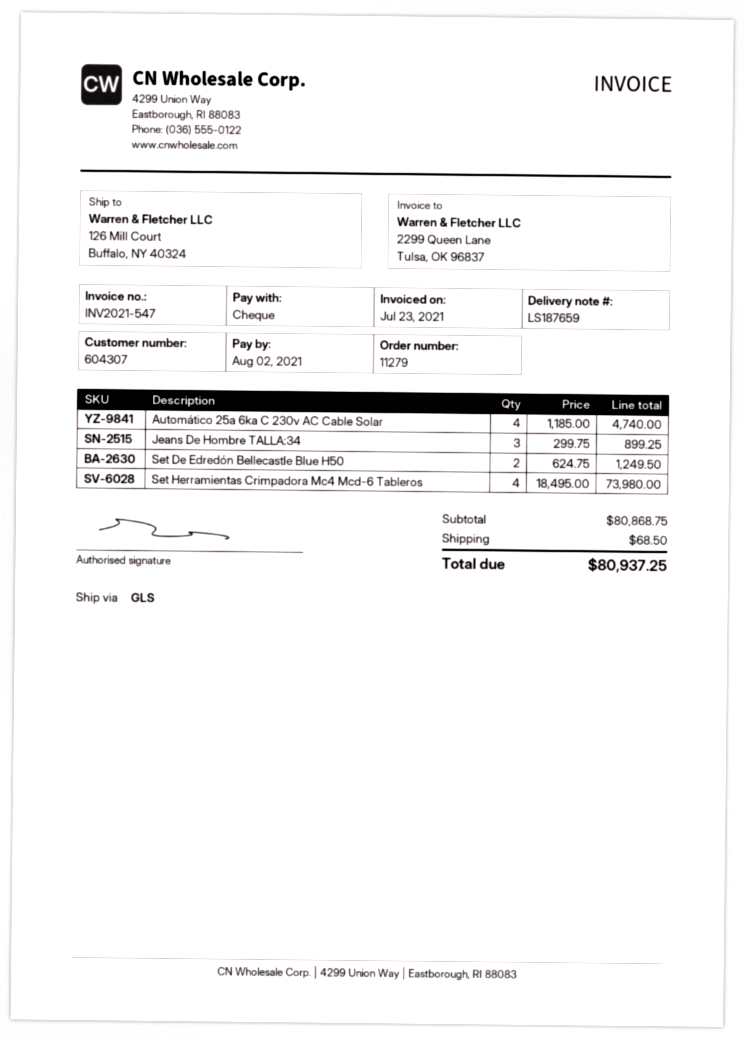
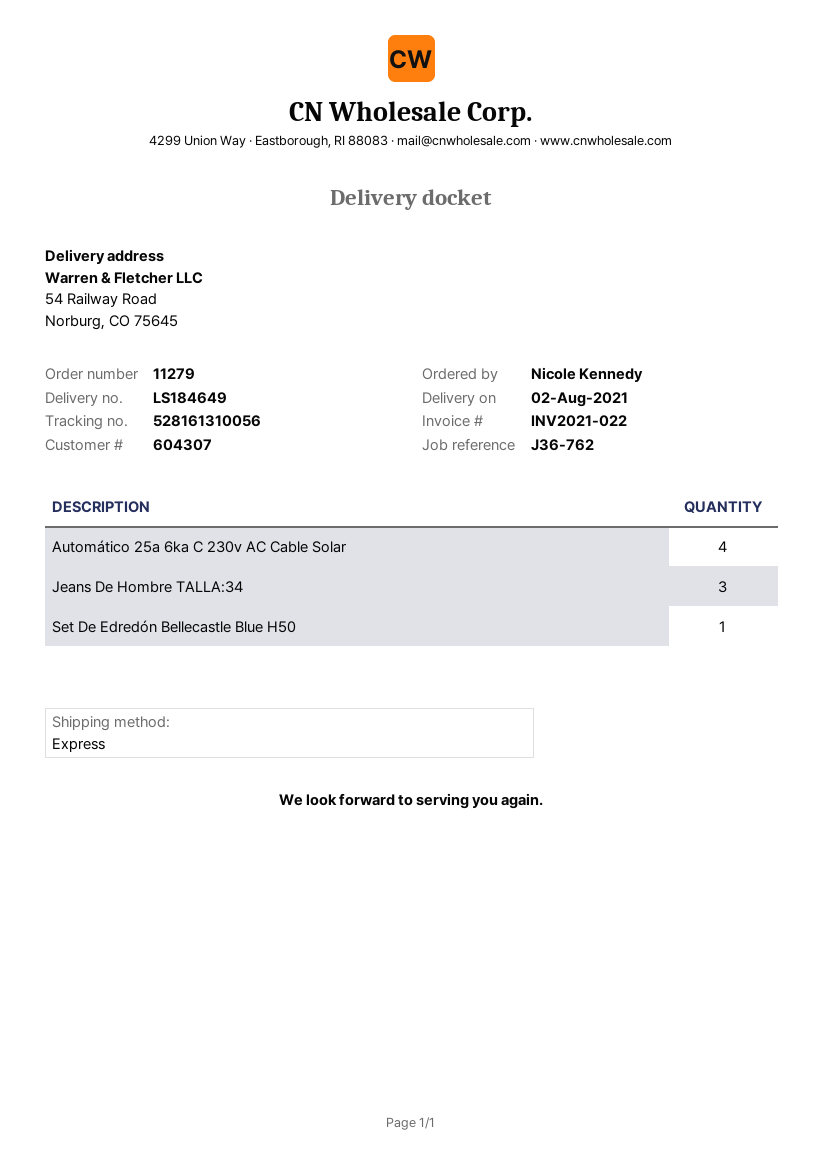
delivery note number: LS187659 -> LS184649
invoice number: INV2021-547 -> INV2021-022
shipping method: GLS -> express
ship to: 126 Mill Court, Buffalo, NY 40324 -> 54 Railway Road, Norburg, CO 75645
Set De Edredón Bellecastle Blue H50: 2 -> 1
Set Herramientas Crimpadora Mc4 Mcd-6 Tableros: 4 -> none

